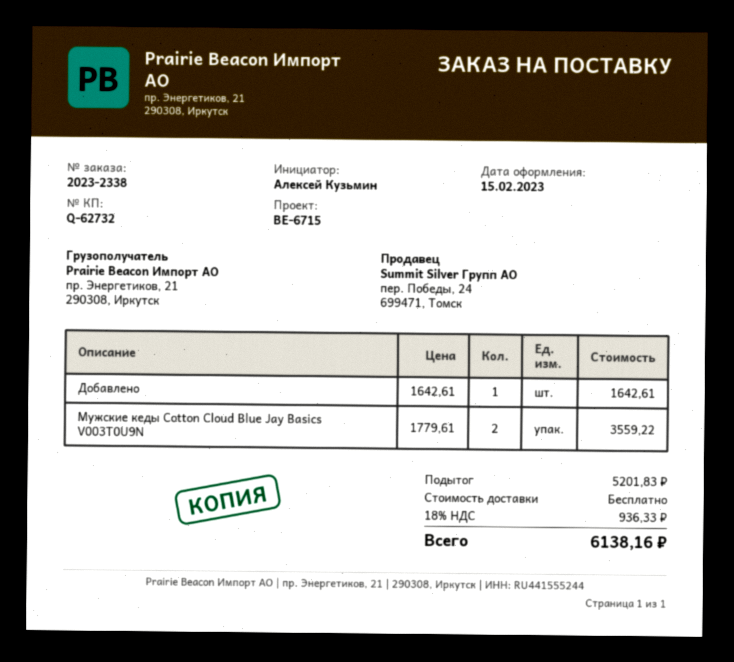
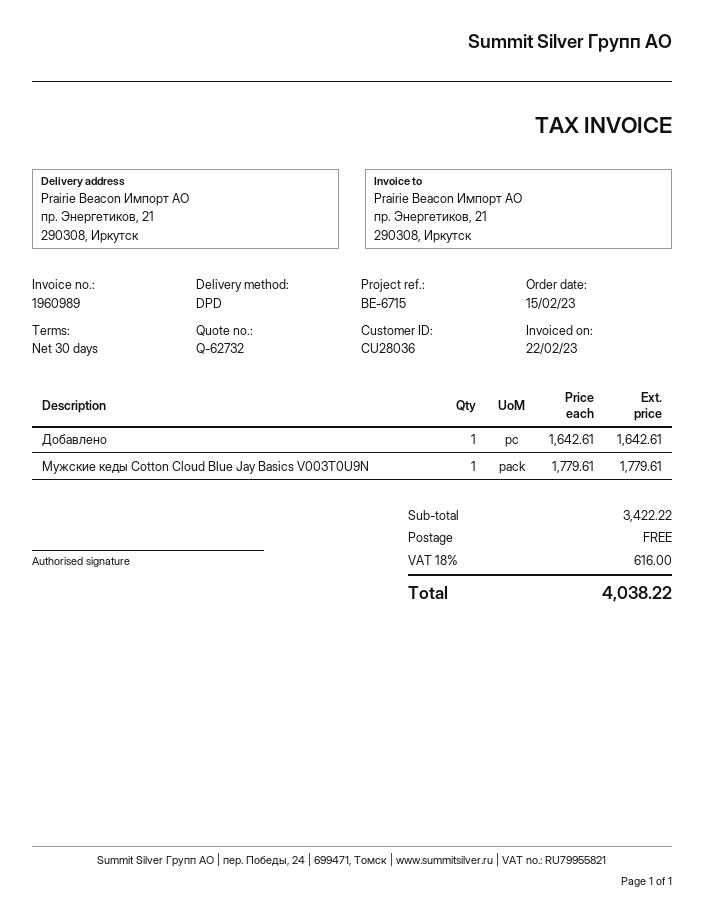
Мужские кеды Cotton Cloud Blue Jay Basics V003T0U9N: 2 x 1779.61 = 3559.22 -> 1 x 1779.61 = 1779.61
subtotal: 5201.83 -> 3422.22
tax: 18% = 936.33 -> 18% = 616.00
total: 6138.16 -> 4038.22

